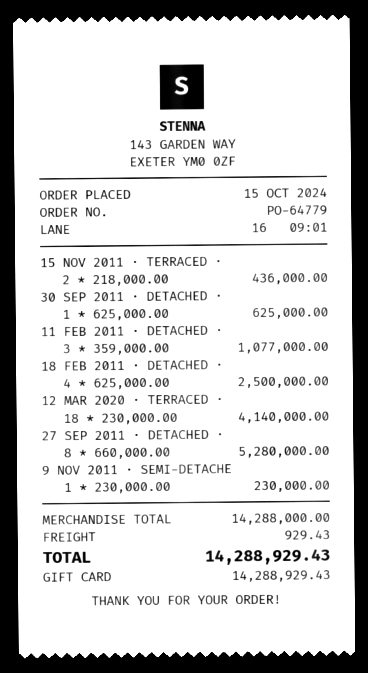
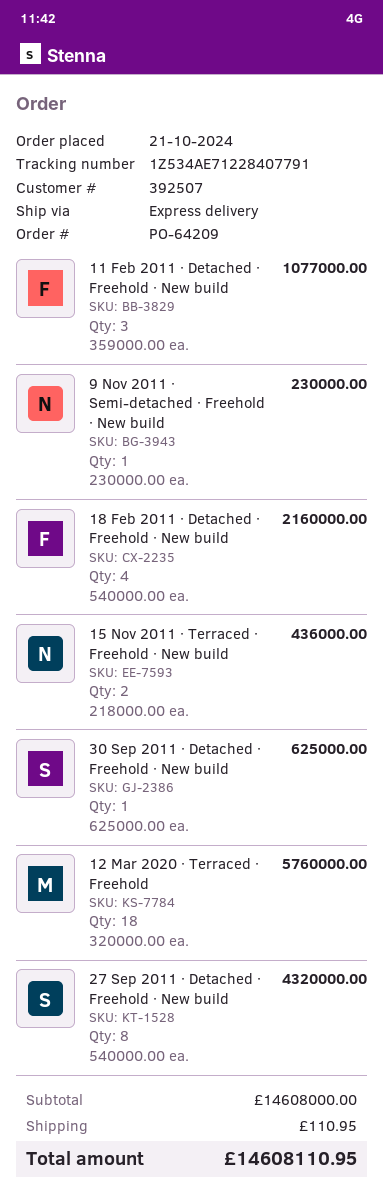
order number: PO-64779 -> PO-64209
order date: 2024-10-15 -> 2024-10-21
18 FEB 2011 · DETACHED ·: 4 x 625000.00 = 2500000.00 -> 4 x 540000.00 = 2160000.00
12 MAR 2020 · TERRACED ·: 18 x 230000.00 = 4140000.00 -> 18 x 320000.00 = 5760000.00
27 SEP 2011 · DETACHED ·: 8 x 660000.00 = 5280000.00 -> 8 x 540000.00 = 4320000.00
subtotal: 14288000.00 -> 14608000.00
shipping: 929.43 -> 110.95
total: 14288929.43 -> 14608110.95

